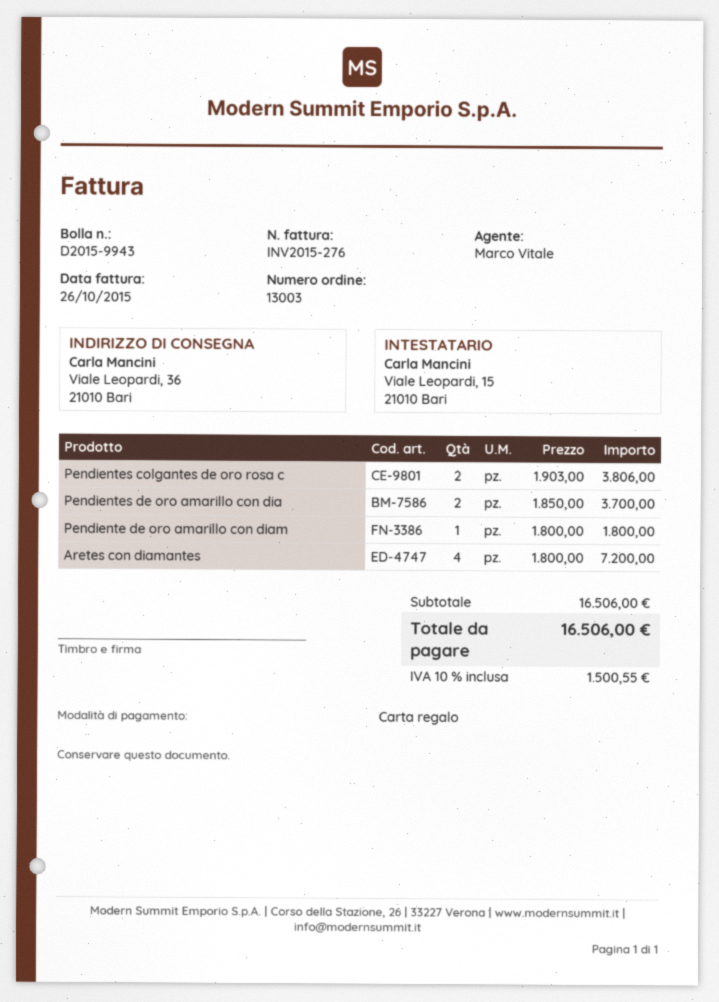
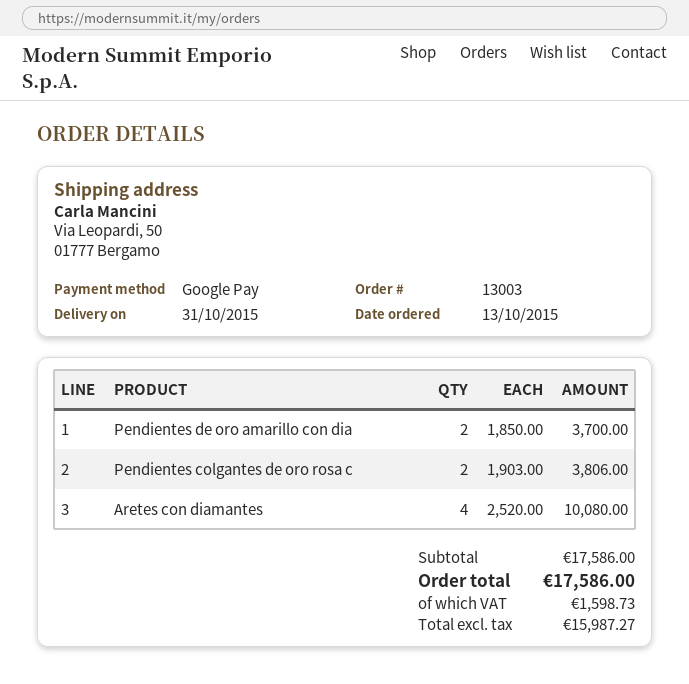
payment method: gift card -> Google Pay
ship to: Viale Leopardi, 36, 21010 Bari -> Via Leopardi, 50, 01777 Bergamo
Pendiente de oro amarillo con diam: 1 x 1800.00 = 1800.00 -> none
Aretes con diamantes: 4 x 1800.00 = 7200.00 -> 4 x 2520.00 = 10080.00
subtotal: 16506.00 -> 17586.00
tax: 1500.55 -> 1598.73
total: 16506.00 -> 17586.00

